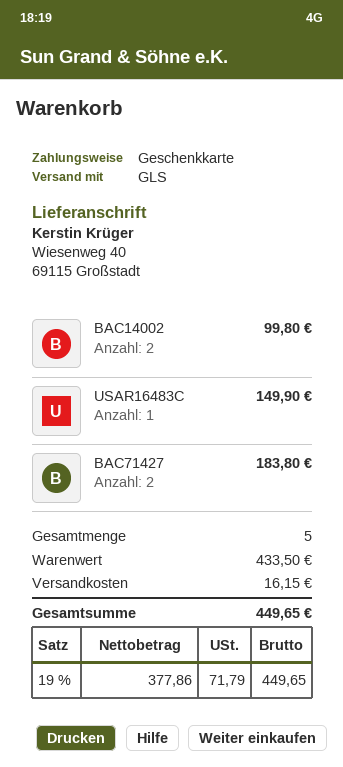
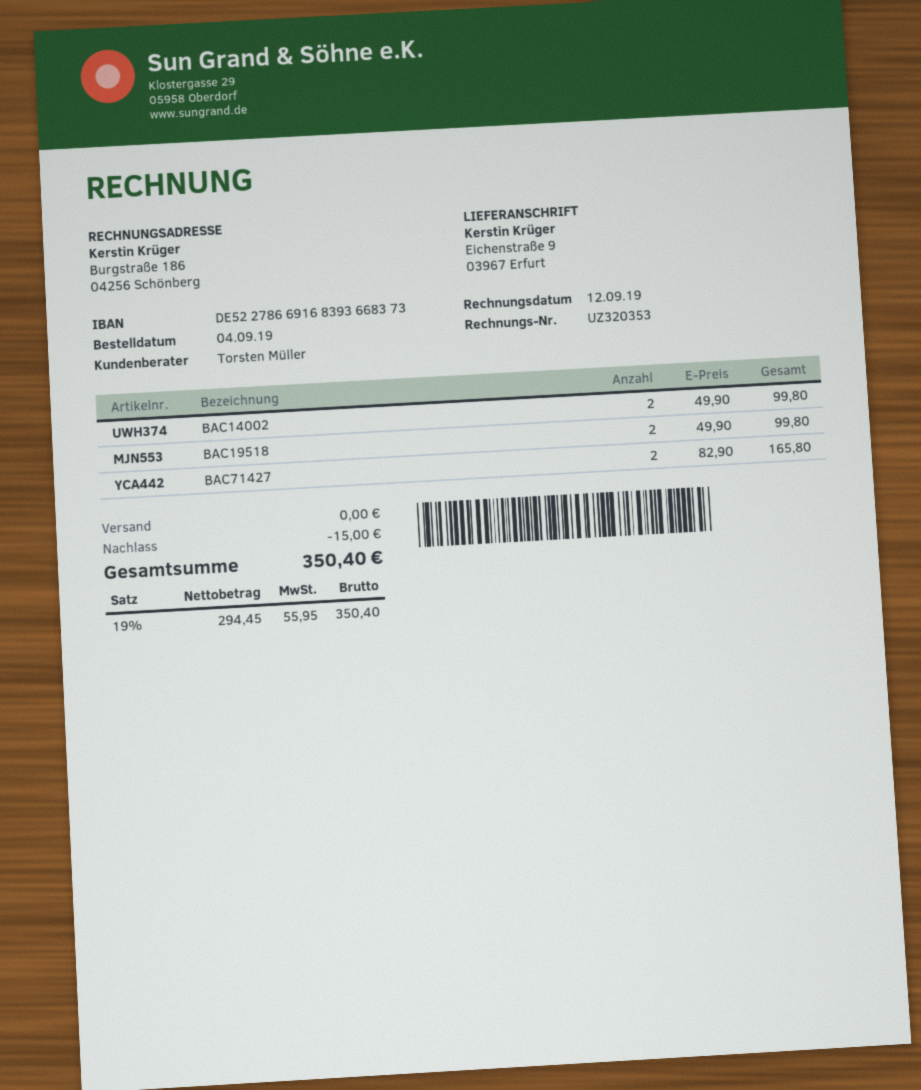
ship to: Wiesenweg 40, 69115 Großstadt -> Eichenstraße 9, 03967 Erfurt
USAR16483C: 1 for 149.90 -> none
BAC71427: 2 for 183.80 -> 2 for 165.80
BAC19518: none -> 2 for 99.80
discount: none -> 15.00
shipping: 16.15 -> 0.00
net: 377.86 -> 294.45
tax: 19% = 71.79 -> 19% = 55.95
total: 449.65 -> 350.40

